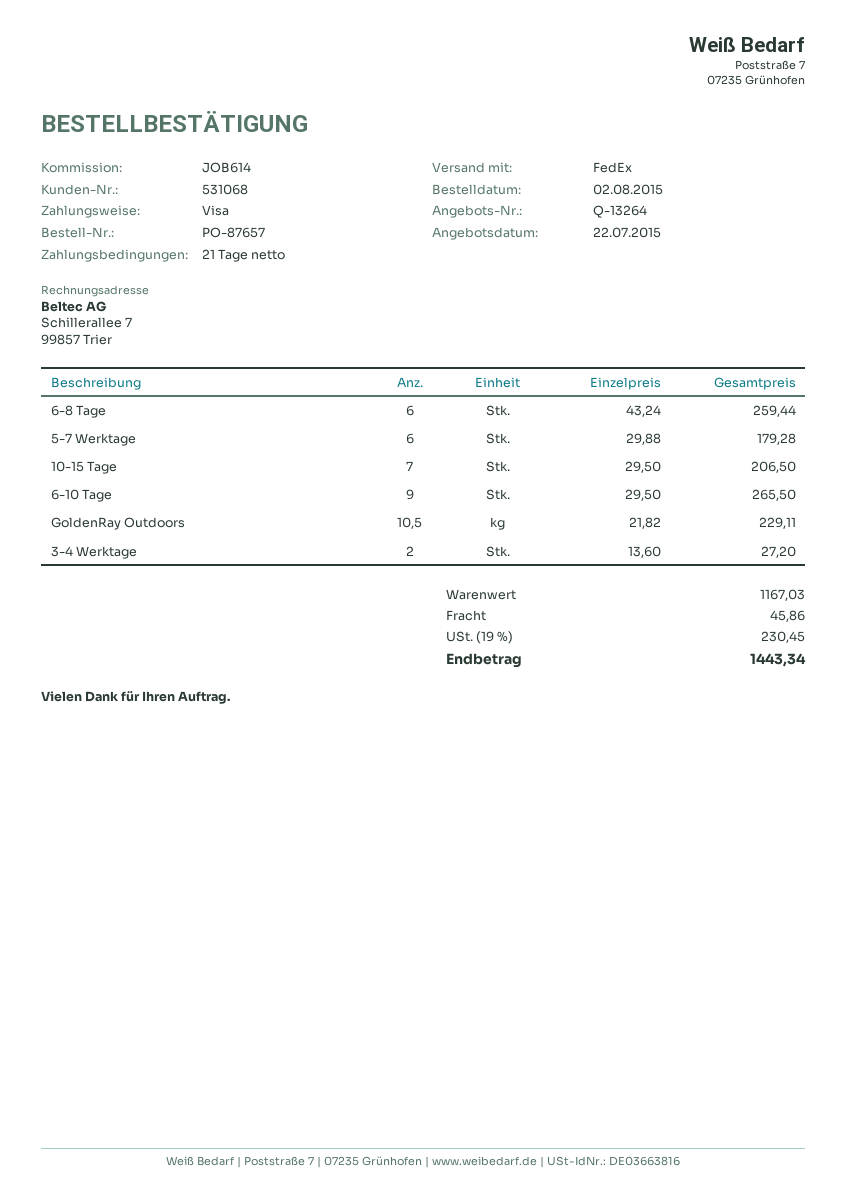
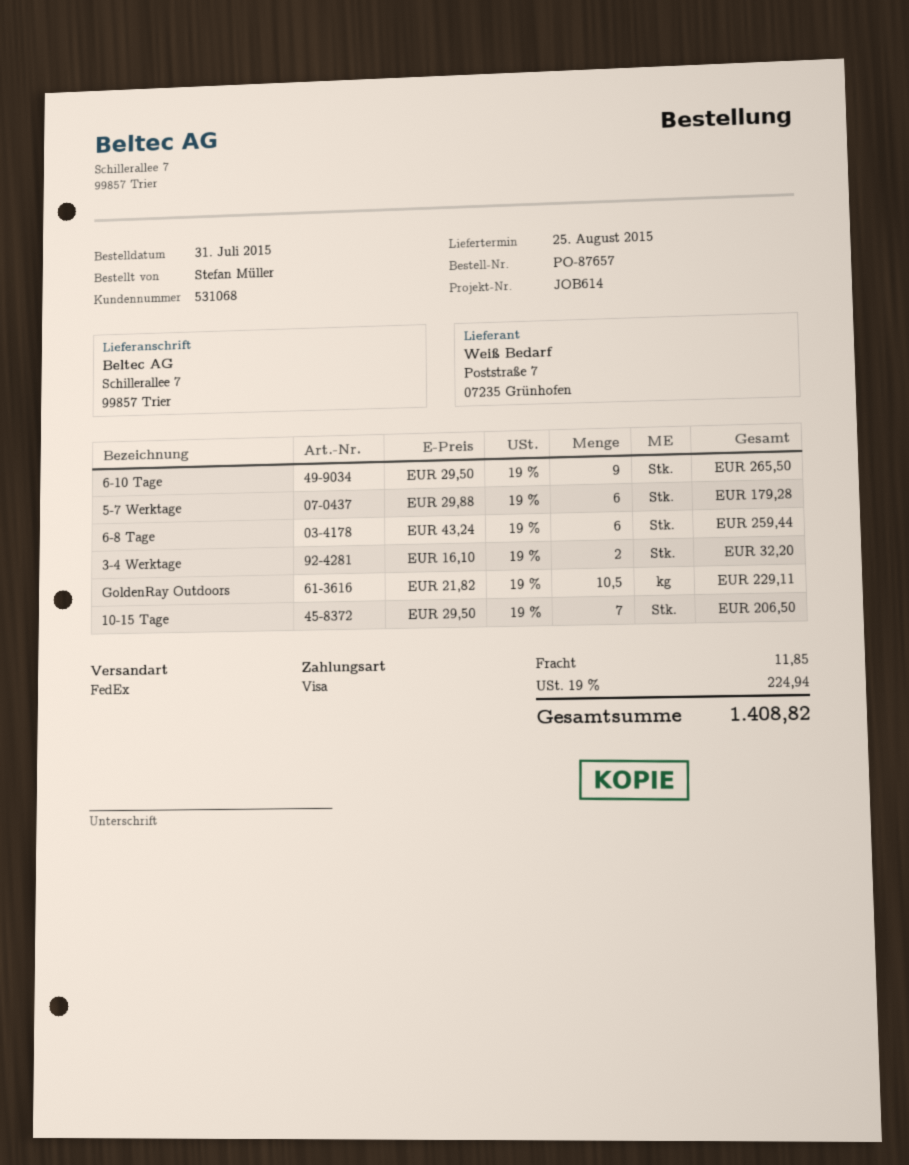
order date: 2015-08-02 -> 2015-07-31
3-4 Werktage: 2 x 13.60 = 27.20 -> 2 x 16.10 = 32.20
shipping: 45.86 -> 11.85
tax: 19% = 230.45 -> 19% = 224.94
total: 1443.34 -> 1408.82

